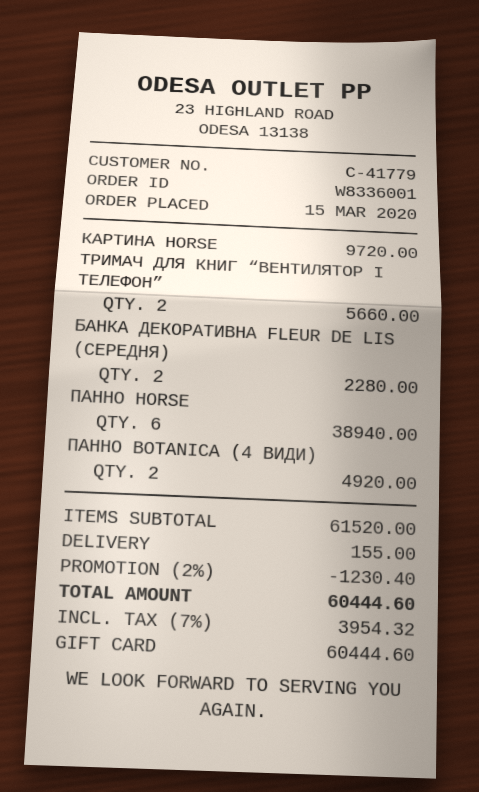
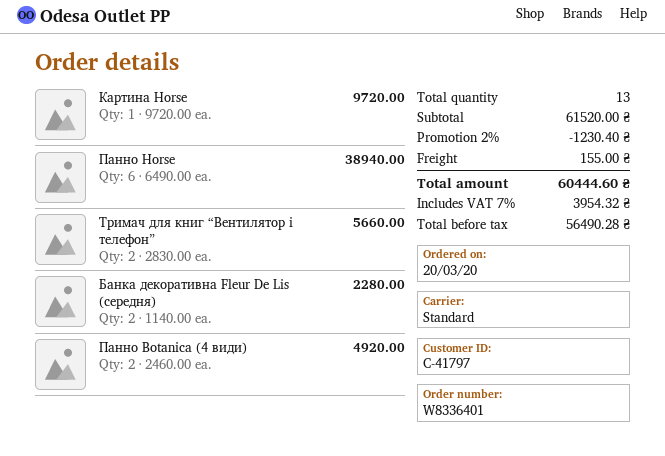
order number: W8336001 -> W8336401
order date: 2020-03-15 -> 2020-03-20
customer number: C-41779 -> C-41797

